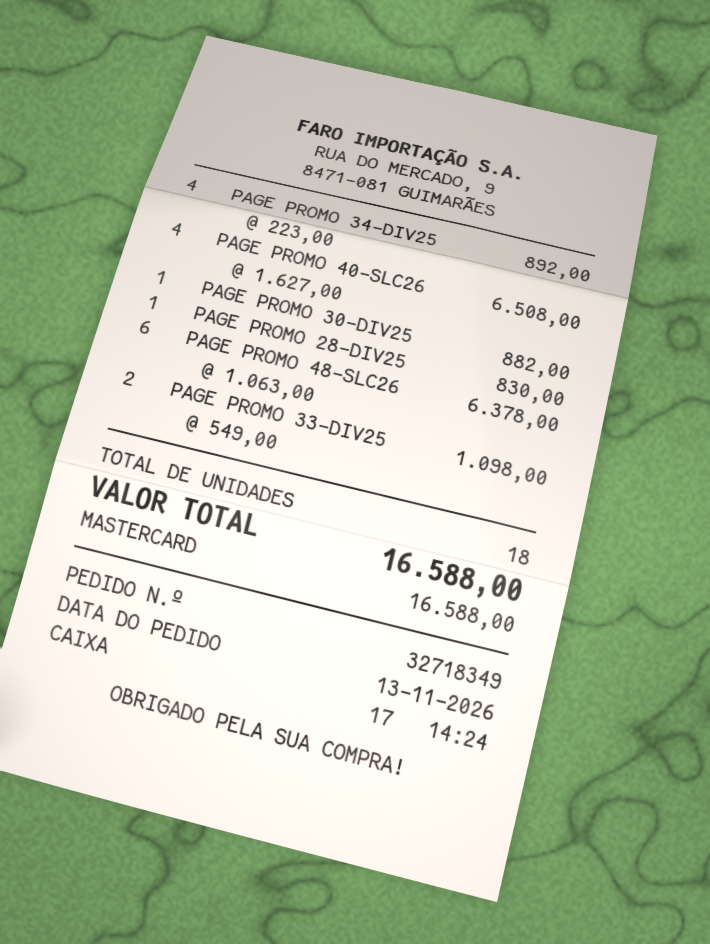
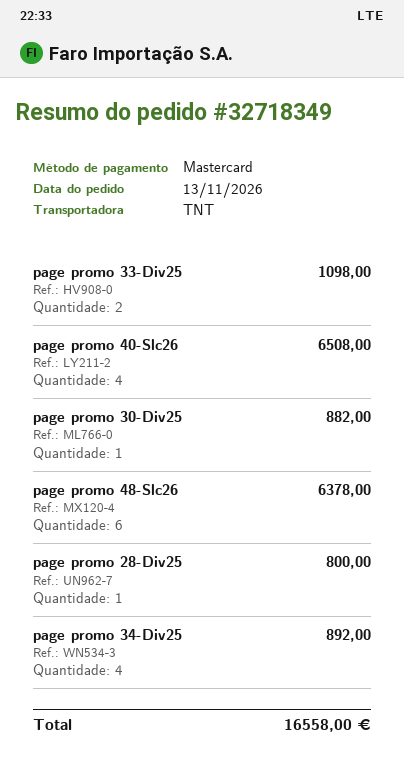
PAGE PROMO 28-DIV25: 1 for 830.00 -> 1 for 800.00
total: 16588.00 -> 16558.00

